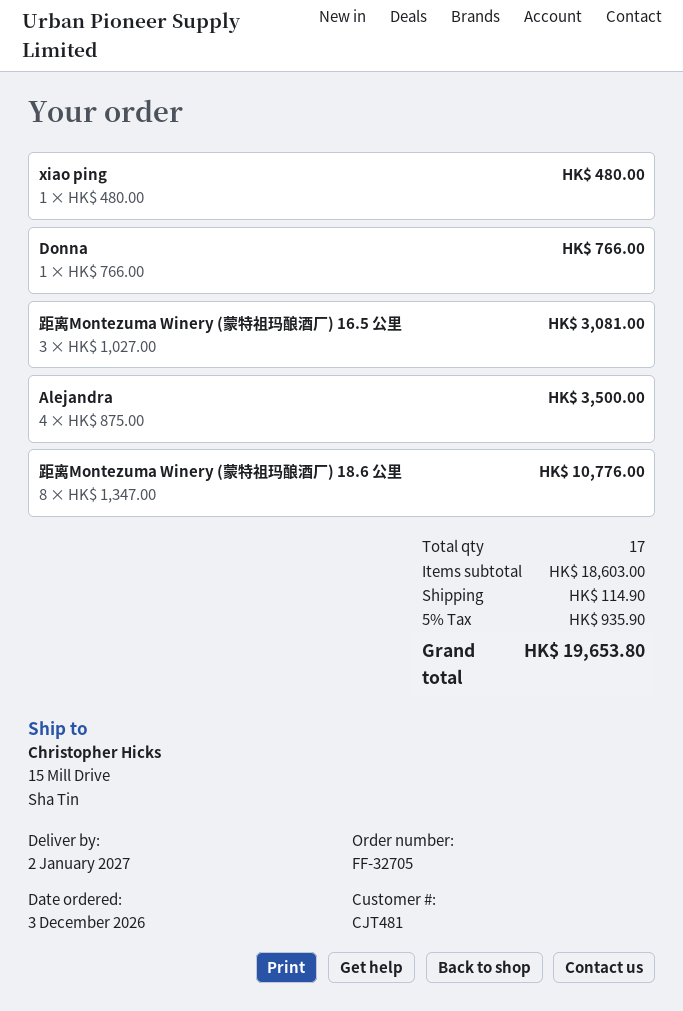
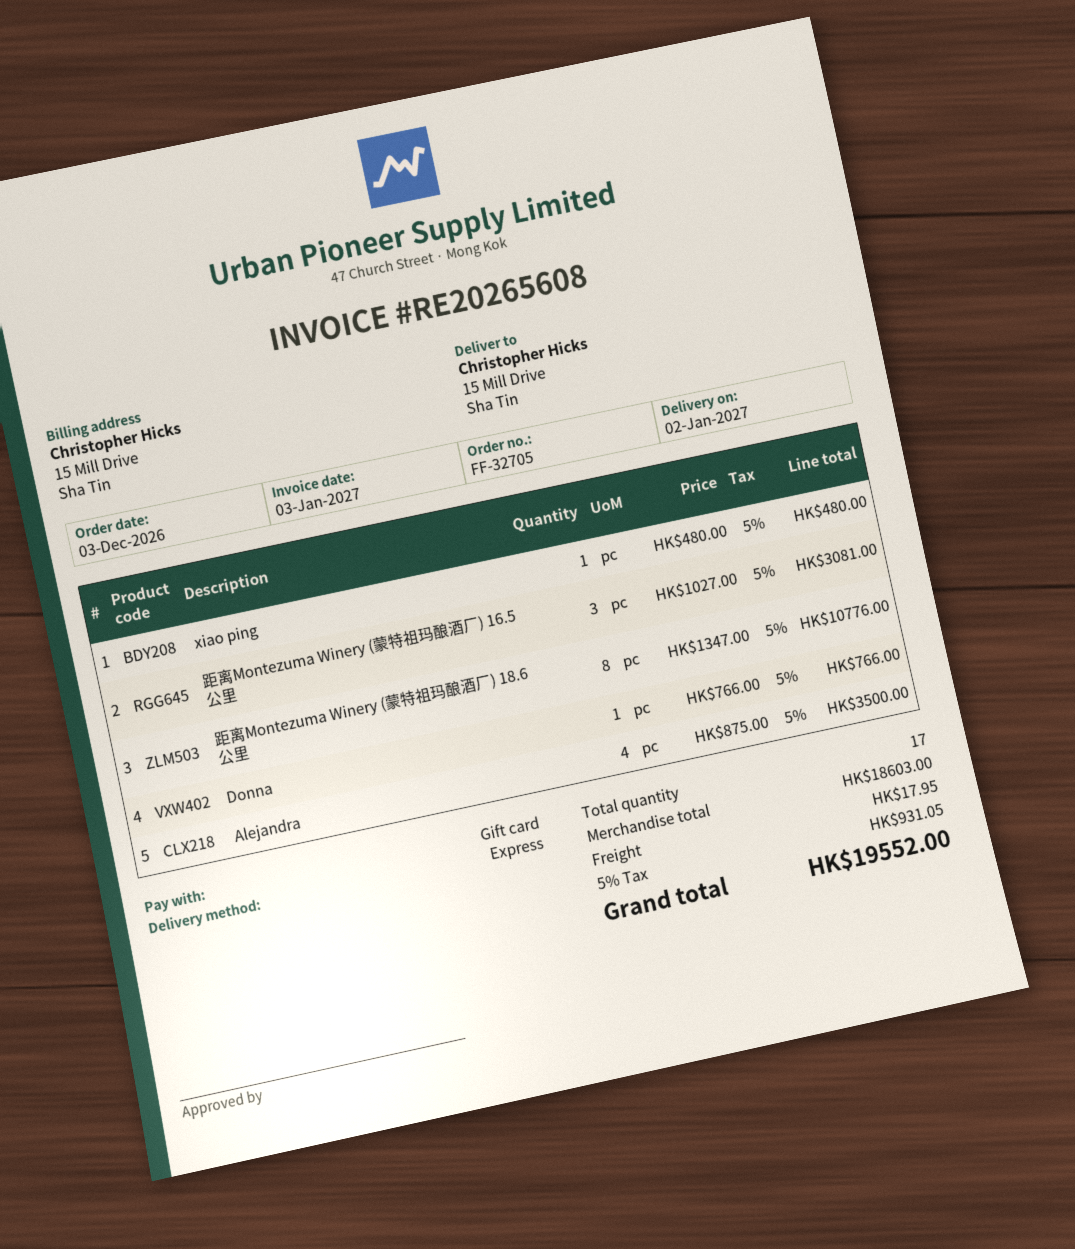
shipping: 114.90 -> 17.95
tax: 5% = 935.90 -> 5% = 931.05
total: 19653.80 -> 19552.00

